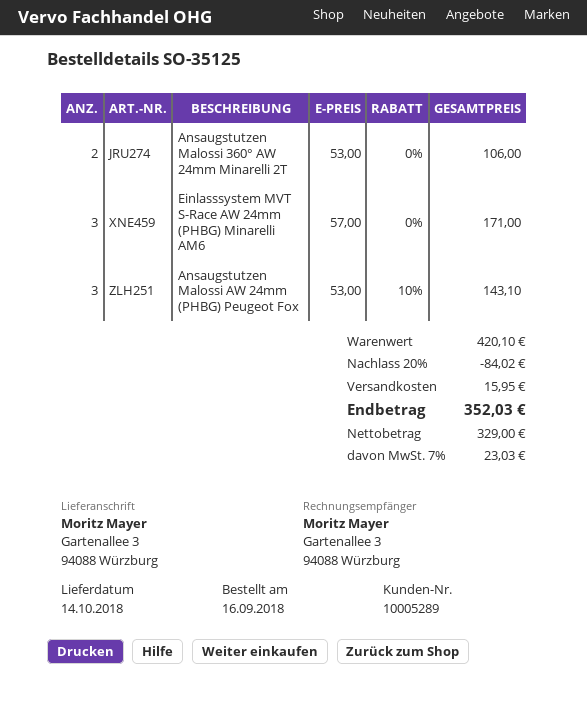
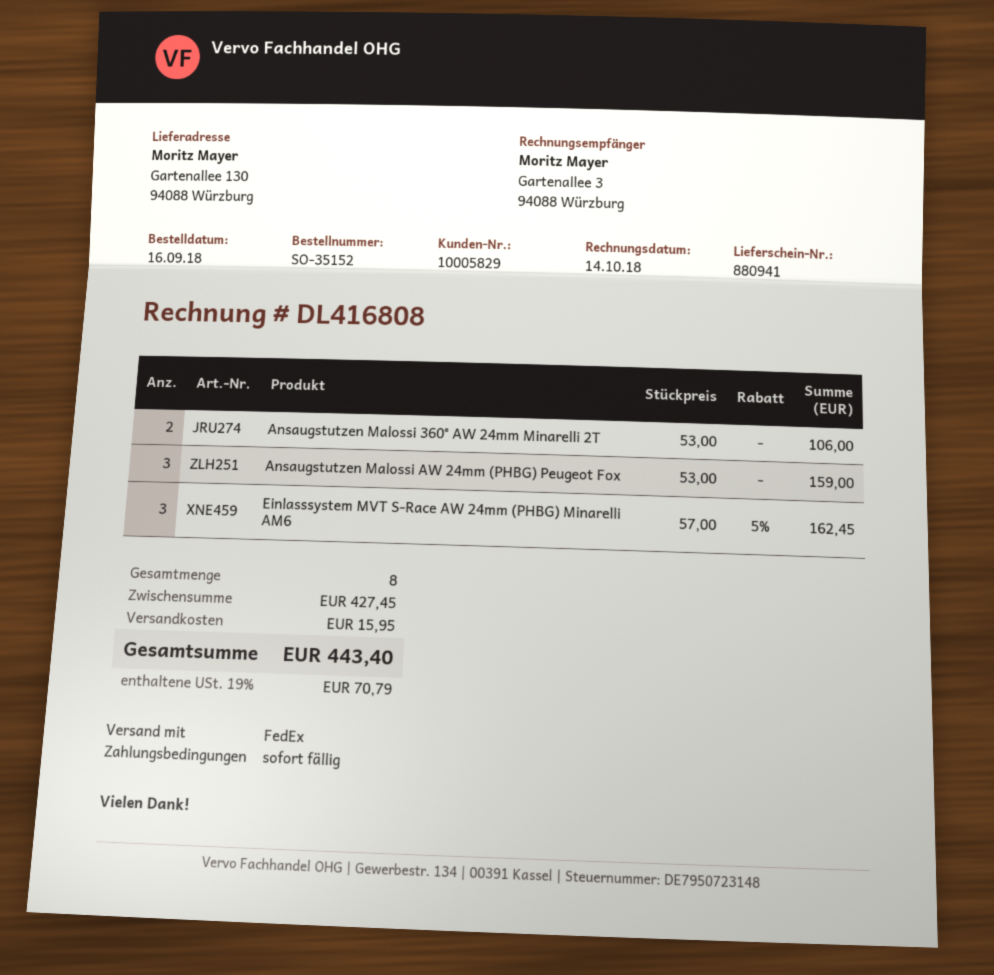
order number: SO-35125 -> SO-35152
customer number: 10005289 -> 10005829
ship to: Gartenallee 3, 94088 Würzburg -> Gartenallee 130, 94088 Würzburg
Einlasssystem MVT S-Race AW 24mm (PHBG) Minarelli AM6: 3 x 57.00 = 171.00 -> 3 x 57.00 - 5% = 162.45
Ansaugstutzen Malossi AW 24mm (PHBG) Peugeot Fox: 3 x 53.00 - 10% = 143.10 -> 3 x 53.00 = 159.00
subtotal: 420.10 -> 427.45
discount: 20% = 84.02 -> none
tax: 7% = 23.03 -> 19% = 70.79
total: 352.03 -> 443.40

